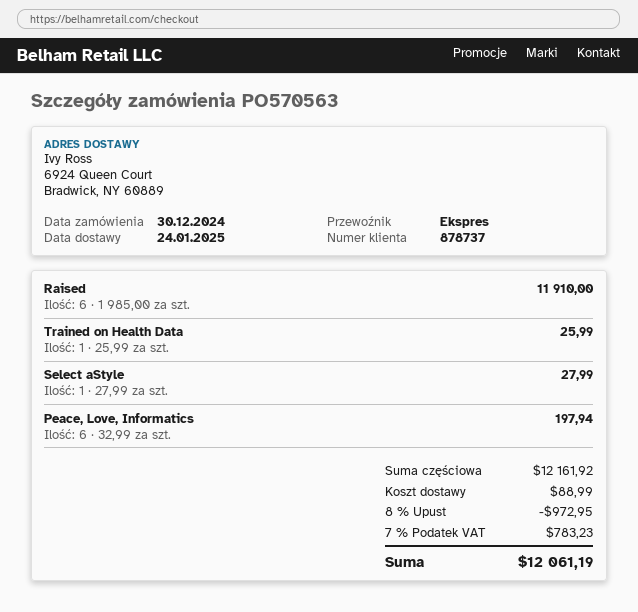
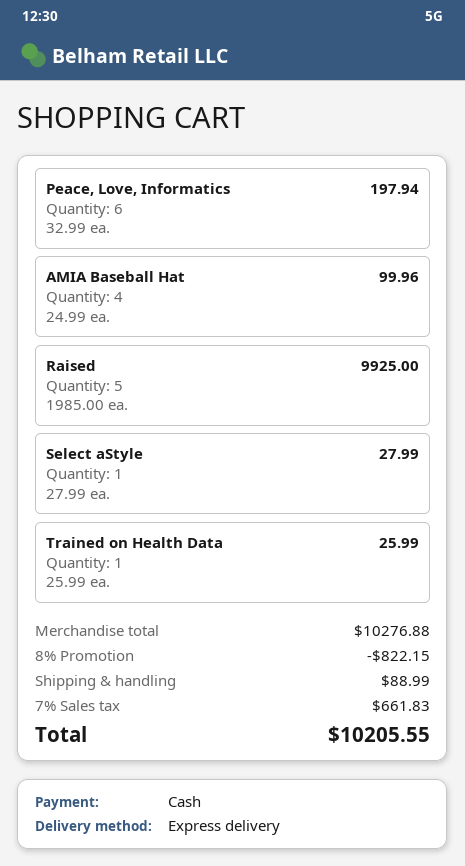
Raised: 6 x 1985.00 = 11910.00 -> 5 x 1985.00 = 9925.00
AMIA Baseball Hat: none -> 4 x 24.99 = 99.96
subtotal: 12161.92 -> 10276.88
discount: 8% = 972.95 -> 8% = 822.15
tax: 7% = 783.23 -> 7% = 661.83
total: 12061.19 -> 10205.55

